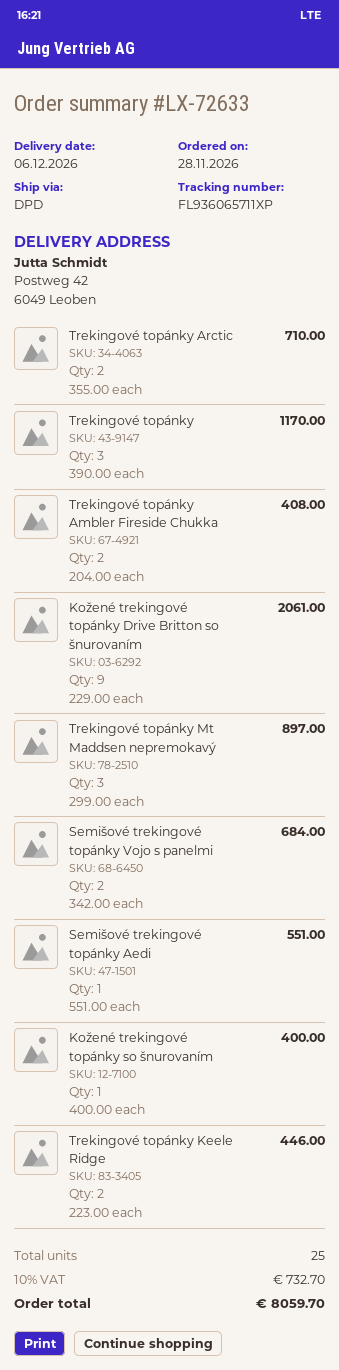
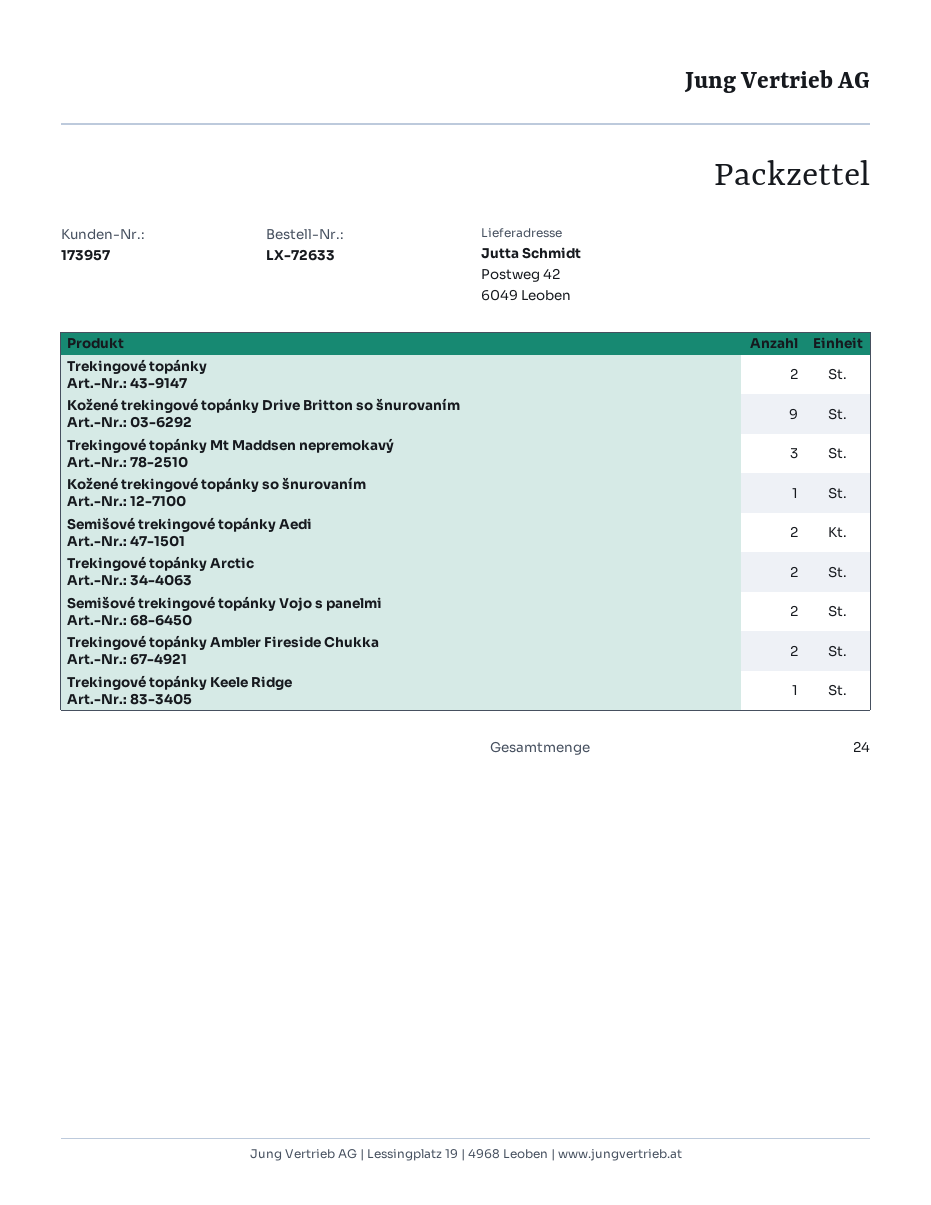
Trekingové topánky: 3 -> 2
Semišové trekingové topánky Aedi: 1 -> 2
Trekingové topánky Keele Ridge: 2 -> 1
total quantity: 25 -> 24

